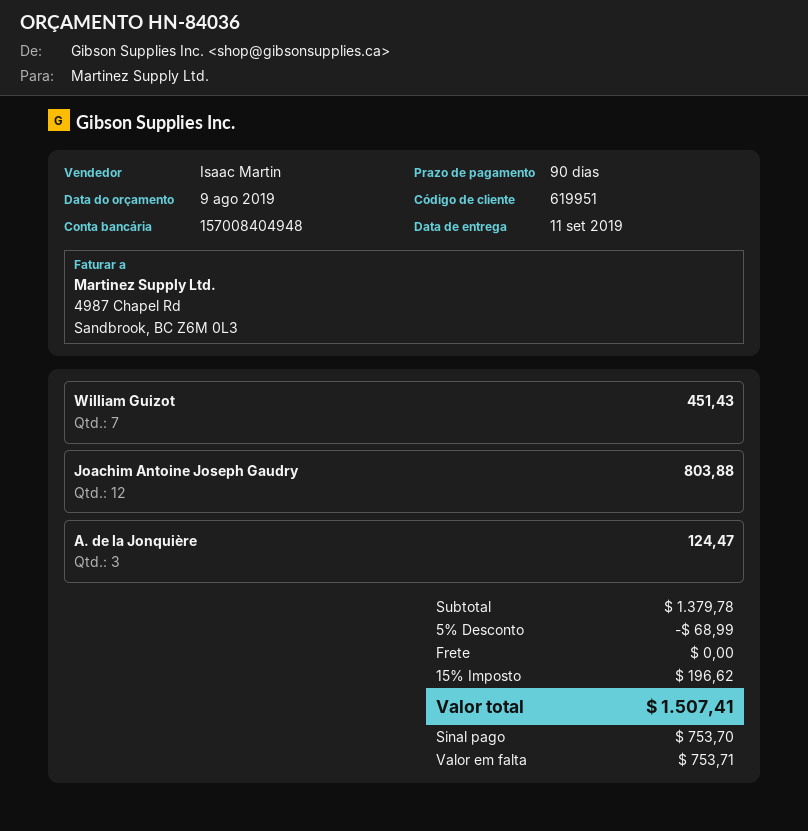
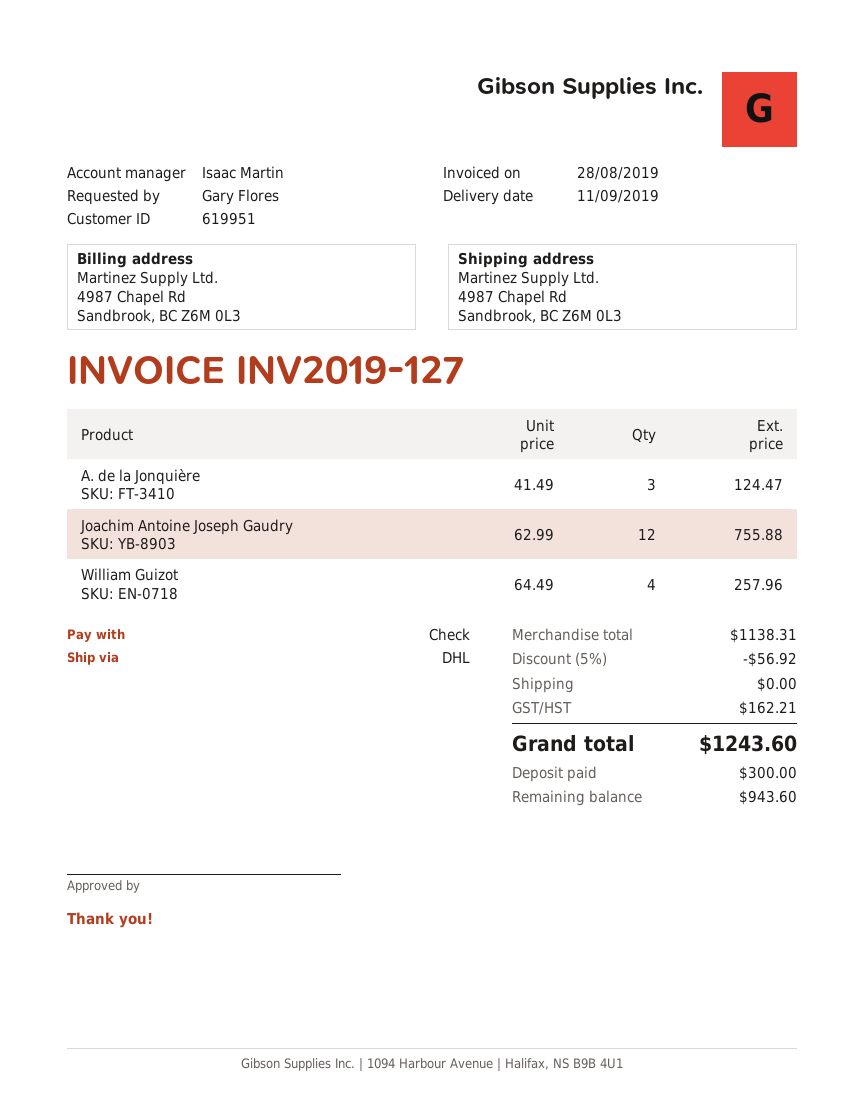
William Guizot: 7 for 451.43 -> 4 for 257.96
Joachim Antoine Joseph Gaudry: 12 for 803.88 -> 12 for 755.88
subtotal: 1379.78 -> 1138.31
discount: 5% = 68.99 -> 5% = 56.92
tax: 196.62 -> 162.21
total: 1507.41 -> 1243.60
deposit: 753.70 -> 300.00
balance: 753.71 -> 943.60

